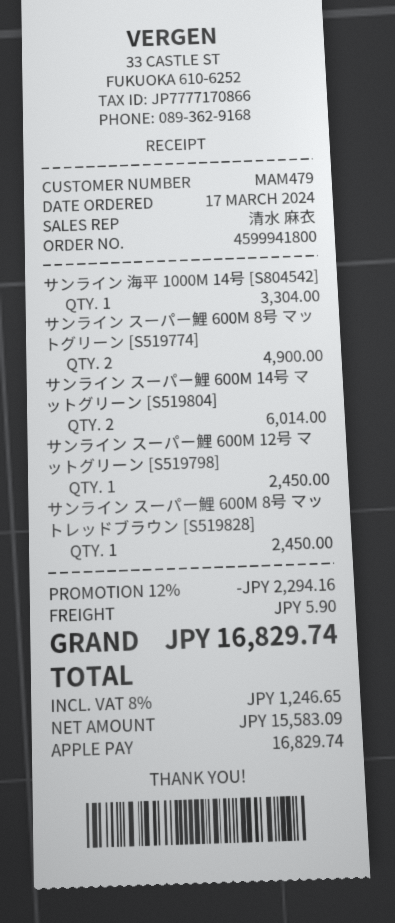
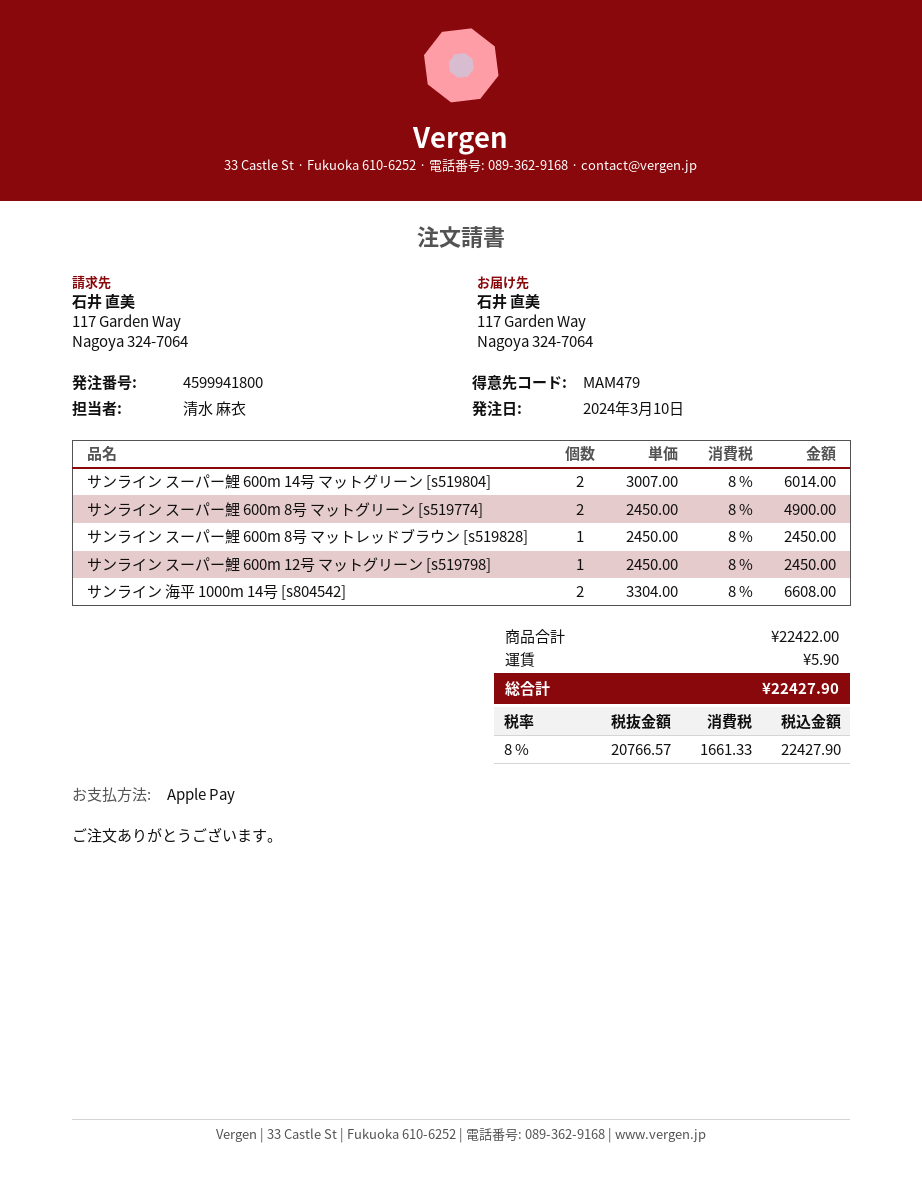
order date: 2024-03-17 -> 2024-03-10
サンライン 海平 1000M 14号 [S804542]: 1 for 3304.00 -> 2 for 6608.00
discount: 12% = 2294.16 -> none
net: 15583.09 -> 20766.57
tax: 8% = 1246.65 -> 8% = 1661.33
total: 16829.74 -> 22427.90

